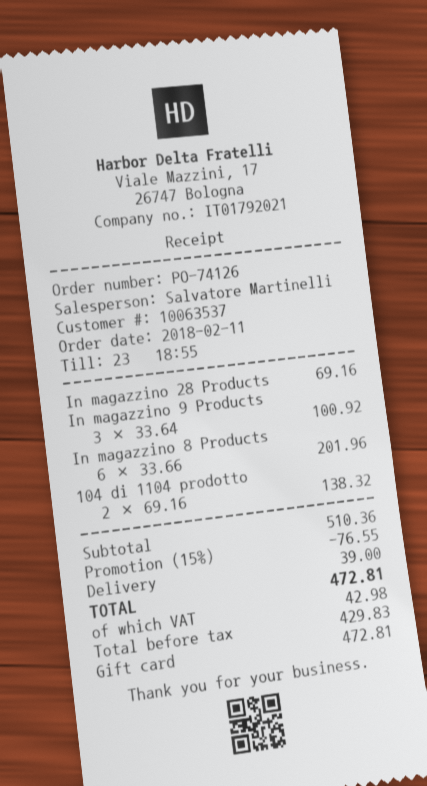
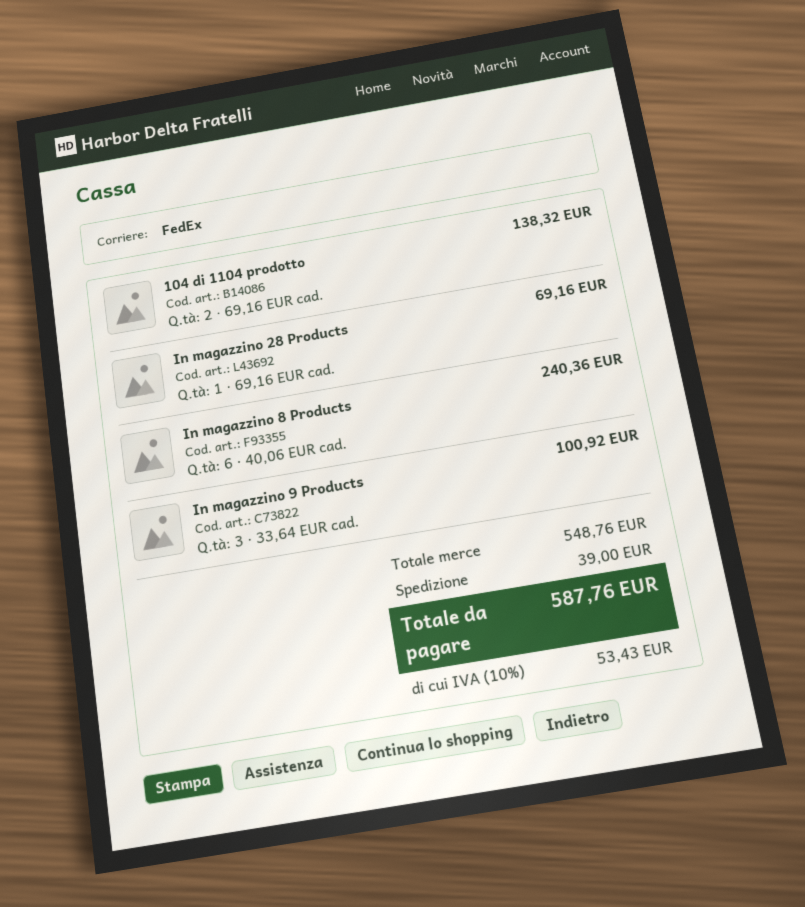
In magazzino 8 Products: 6 x 33.66 = 201.96 -> 6 x 40.06 = 240.36
subtotal: 510.36 -> 548.76
discount: 15% = 76.55 -> none
tax: 42.98 -> 53.43
total: 472.81 -> 587.76

